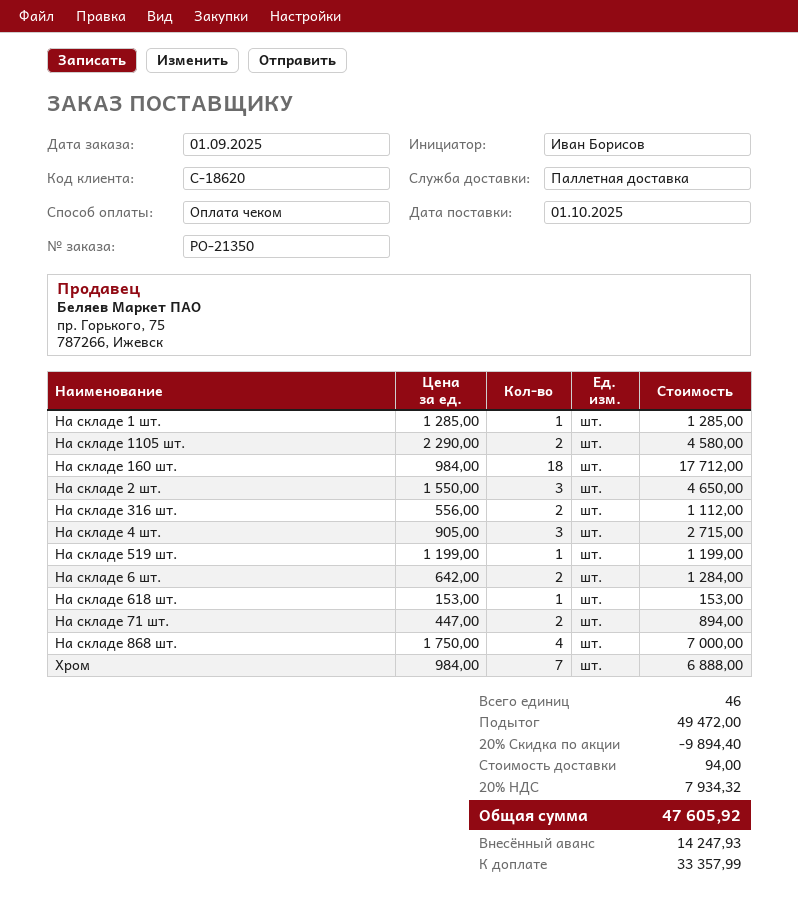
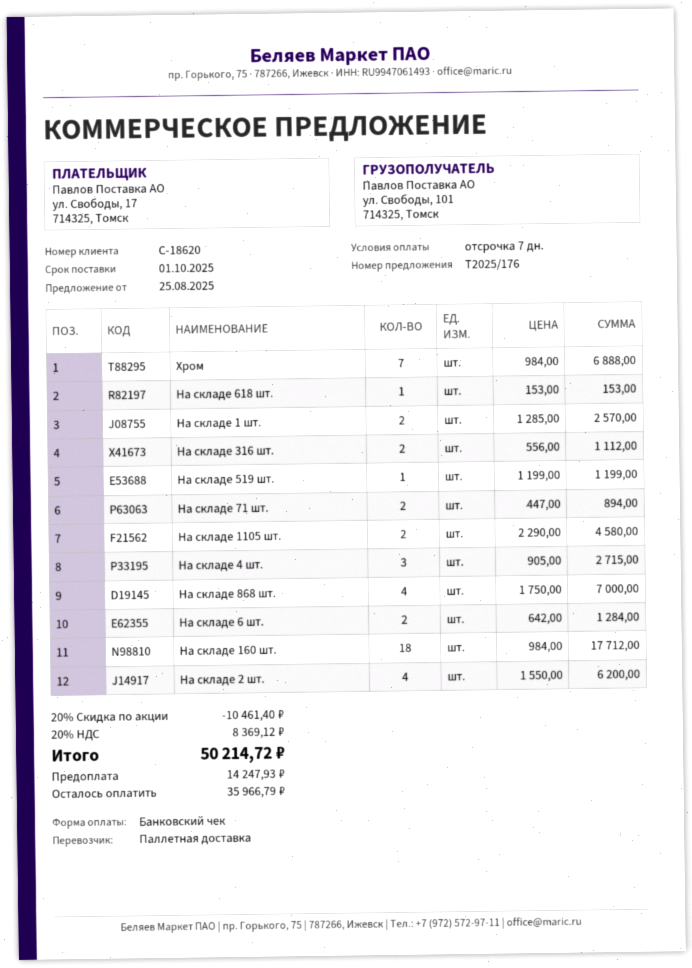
На складе 1 шт.: 1 x 1285.00 = 1285.00 -> 2 x 1285.00 = 2570.00
На складе 2 шт.: 3 x 1550.00 = 4650.00 -> 4 x 1550.00 = 6200.00
discount: 20% = 9894.40 -> 20% = 10461.40
shipping: 94.00 -> none
tax: 20% = 7934.32 -> 20% = 8369.12
total: 47605.92 -> 50214.72
balance: 33357.99 -> 35966.79

